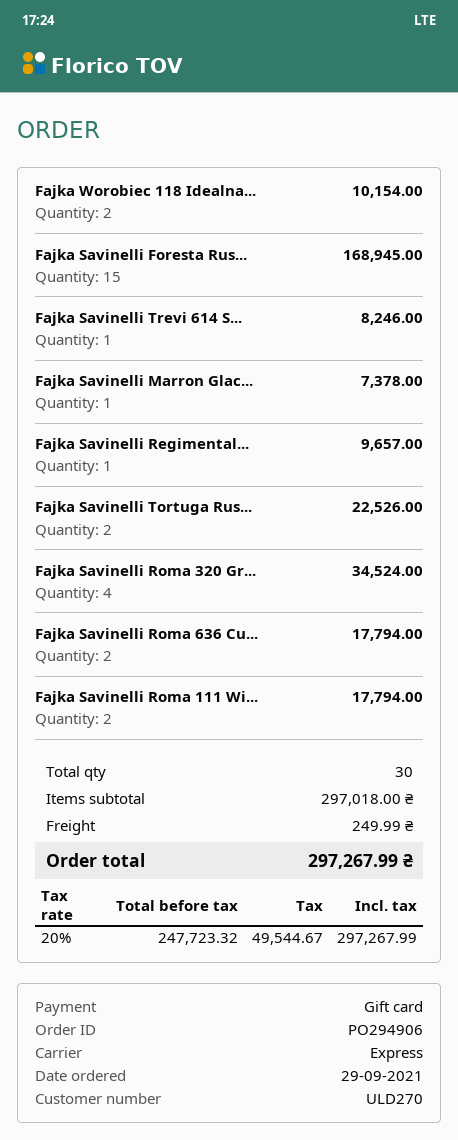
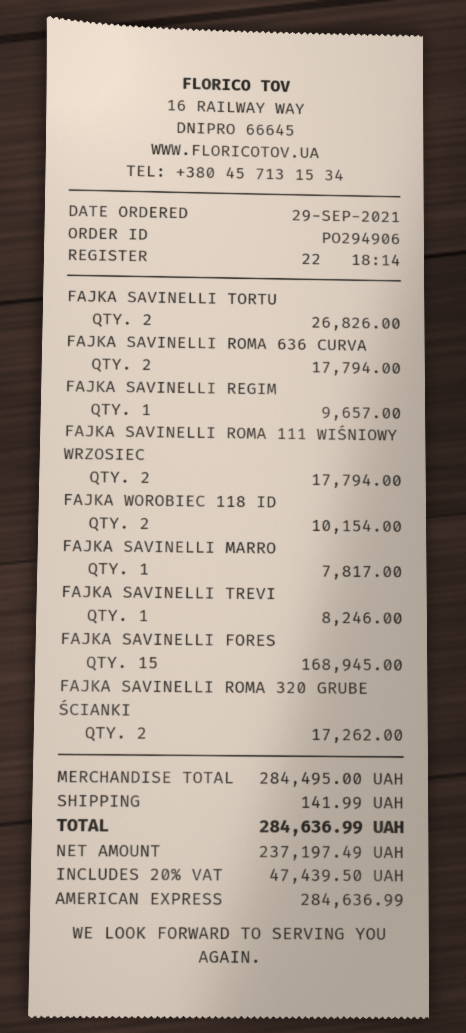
payment method: gift card -> American Express
Fajka Savinelli Marron Glac...: 1 for 7378.00 -> 1 for 7817.00
Fajka Savinelli Tortuga Rus...: 2 for 22526.00 -> 2 for 26826.00
Fajka Savinelli Roma 320 Gr...: 4 for 34524.00 -> 2 for 17262.00
subtotal: 297018.00 -> 284495.00
shipping: 249.99 -> 141.99
net: 247723.32 -> 237197.49
tax: 20% = 49544.67 -> 20% = 47439.50
total: 297267.99 -> 284636.99

